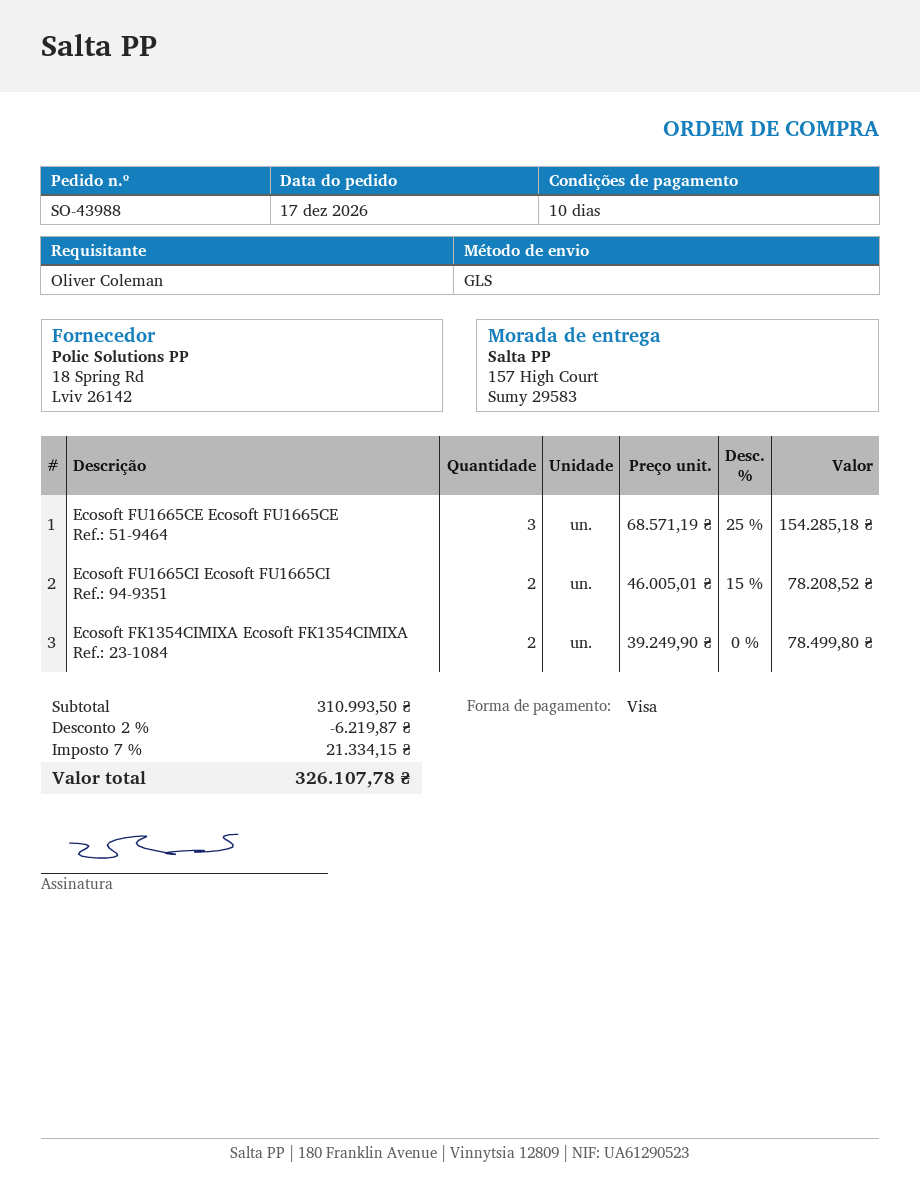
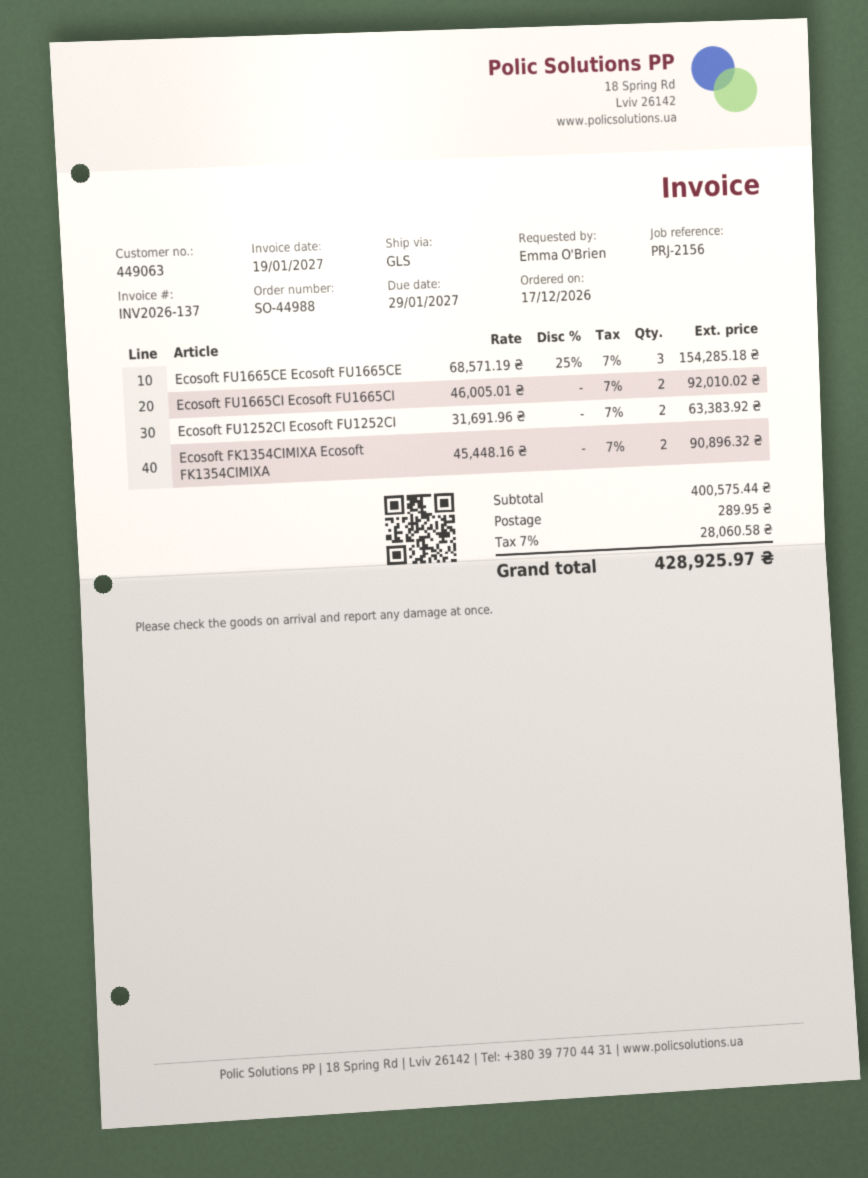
order number: SO-43988 -> SO-44988
ordered by: Oliver Coleman -> Emma O'Brien
Ecosoft FU1665CI Ecosoft FU1665CI: 2 x 46005.01 - 15% = 78208.52 -> 2 x 46005.01 = 92010.02
Ecosoft FK1354CIMIXA Ecosoft FK1354CIMIXA: 2 x 39249.90 = 78499.80 -> 2 x 45448.16 = 90896.32
Ecosoft FU1252CI Ecosoft FU1252CI: none -> 2 x 31691.96 = 63383.92
subtotal: 310993.50 -> 400575.44
discount: 2% = 6219.87 -> none
shipping: none -> 289.95
tax: 7% = 21334.15 -> 7% = 28060.58
total: 326107.78 -> 428925.97

